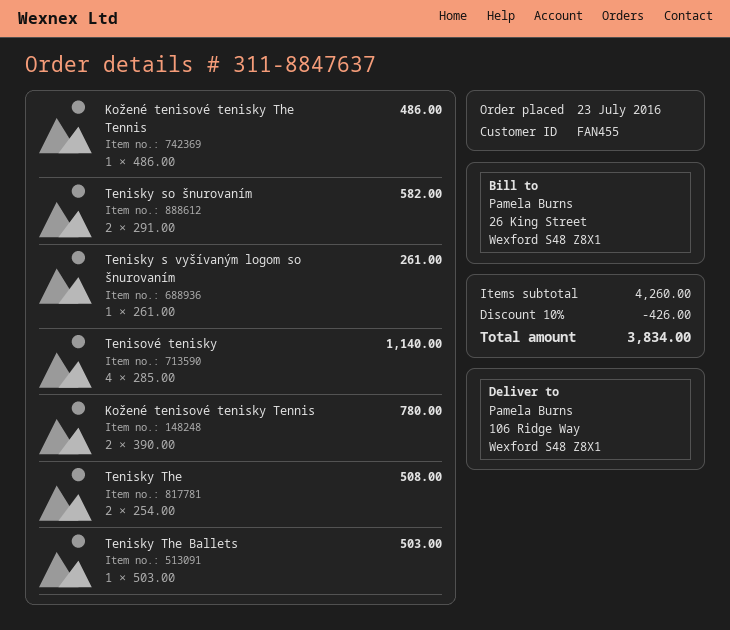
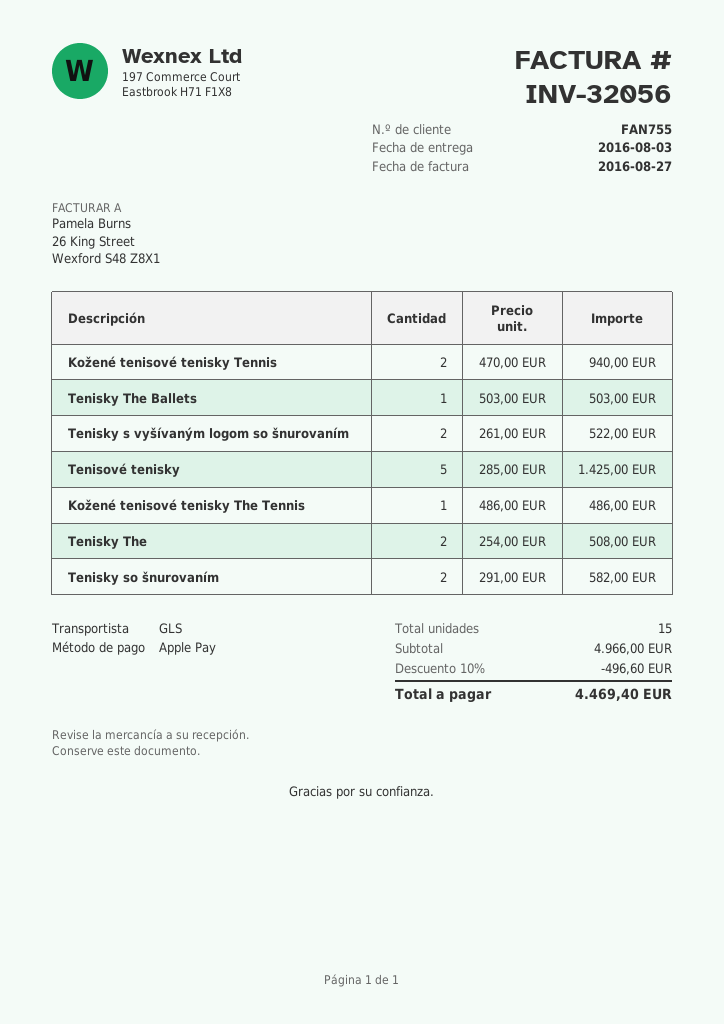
customer number: FAN455 -> FAN755
Tenisky s vyšívaným logom so šnurovaním: 1 x 261.00 = 261.00 -> 2 x 261.00 = 522.00
Tenisové tenisky: 4 x 285.00 = 1140.00 -> 5 x 285.00 = 1425.00
Kožené tenisové tenisky Tennis: 2 x 390.00 = 780.00 -> 2 x 470.00 = 940.00
subtotal: 4260.00 -> 4966.00
discount: 10% = 426.00 -> 10% = 496.60
total: 3834.00 -> 4469.40

